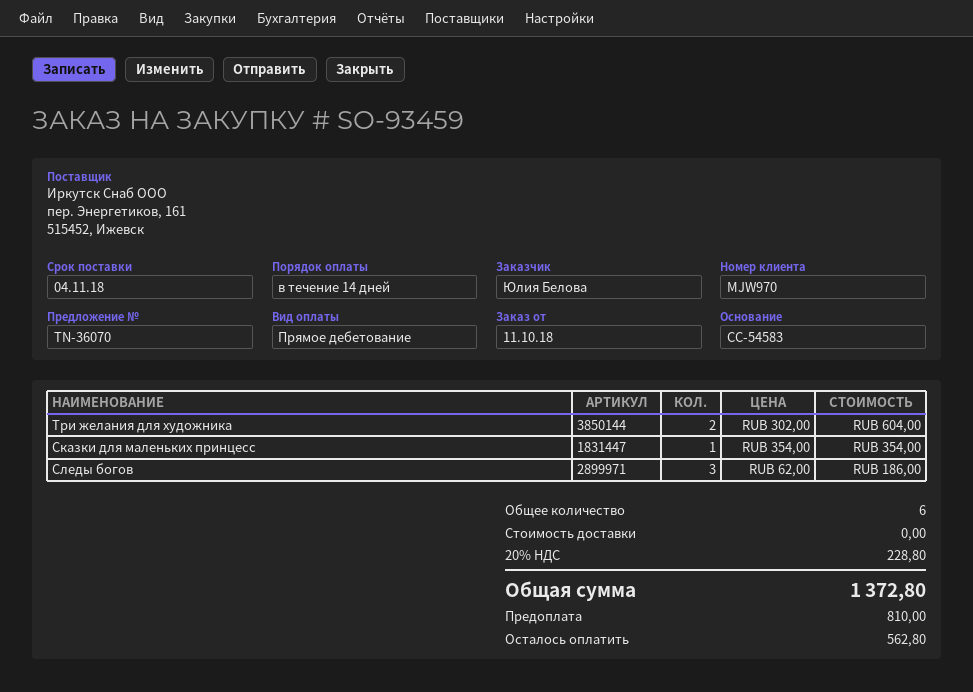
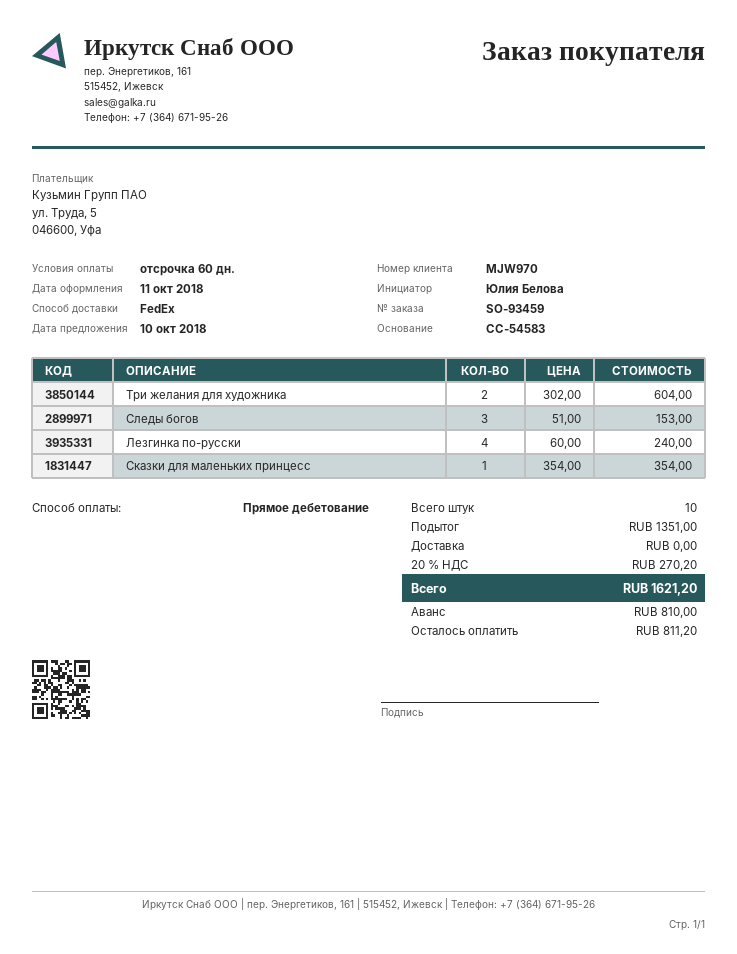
payment terms: 14 days -> 60 days
Следы богов: 3 x 62.00 = 186.00 -> 3 x 51.00 = 153.00
Лезгинка по-русски: none -> 4 x 60.00 = 240.00
total quantity: 6 -> 10
tax: 20% = 228.80 -> 20% = 270.20
total: 1372.80 -> 1621.20
balance: 562.80 -> 811.20

